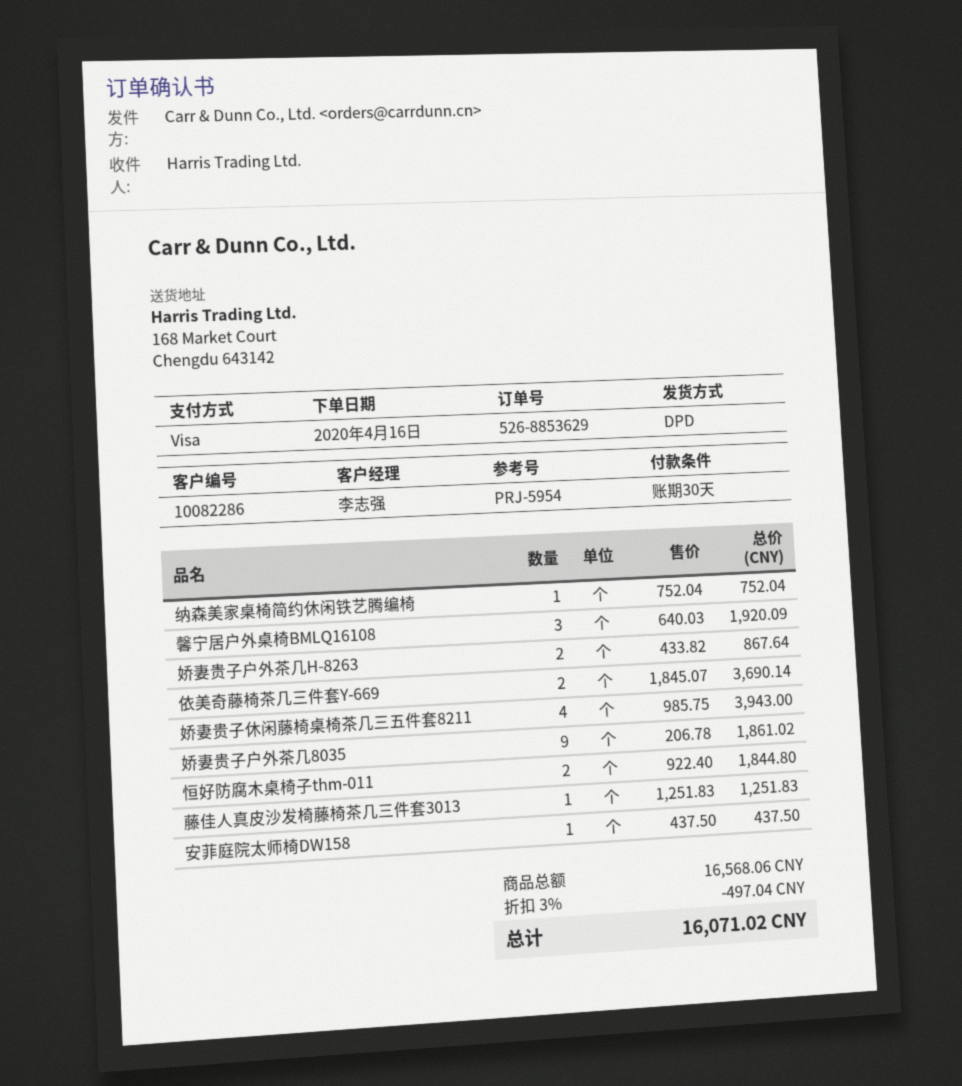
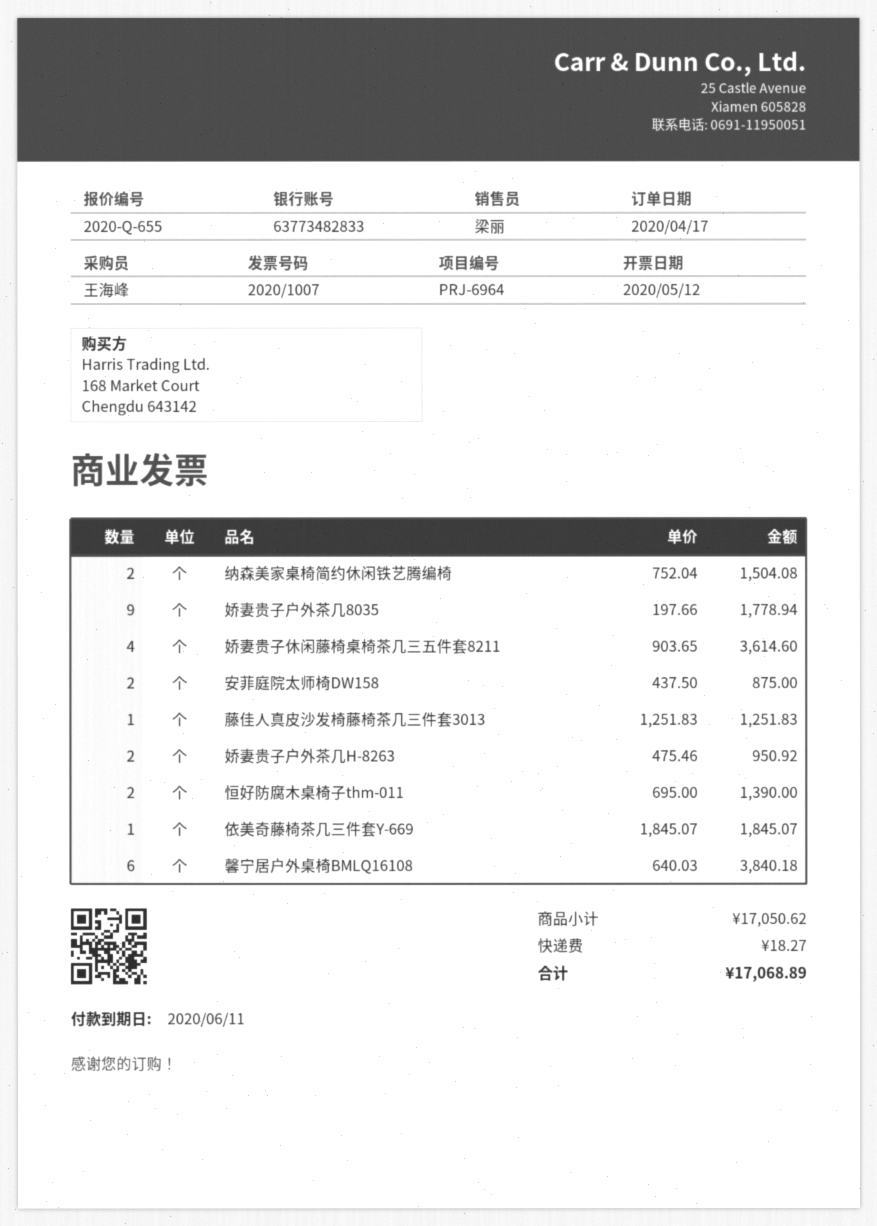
order date: 2020-04-16 -> 2020-04-17
reference: PRJ-5954 -> PRJ-6964
sales rep: 李志强 -> 梁丽
纳森美家桌椅简约休闲铁艺腾编椅: 1 x 752.04 = 752.04 -> 2 x 752.04 = 1504.08
馨宁居户外桌椅BMLQ16108: 3 x 640.03 = 1920.09 -> 6 x 640.03 = 3840.18
娇妻贵子户外茶几H-8263: 2 x 433.82 = 867.64 -> 2 x 475.46 = 950.92
依美奇藤椅茶几三件套Y-669: 2 x 1845.07 = 3690.14 -> 1 x 1845.07 = 1845.07
娇妻贵子休闲藤椅桌椅茶几三五件套8211: 4 x 985.75 = 3943.00 -> 4 x 903.65 = 3614.60
娇妻贵子户外茶几8035: 9 x 206.78 = 1861.02 -> 9 x 197.66 = 1778.94
恒好防腐木桌椅子thm-011: 2 x 922.40 = 1844.80 -> 2 x 695.00 = 1390.00
安菲庭院太师椅DW158: 1 x 437.50 = 437.50 -> 2 x 437.50 = 875.00
subtotal: 16568.06 -> 17050.62
discount: 3% = 497.04 -> none
shipping: none -> 18.27
total: 16071.02 -> 17068.89

